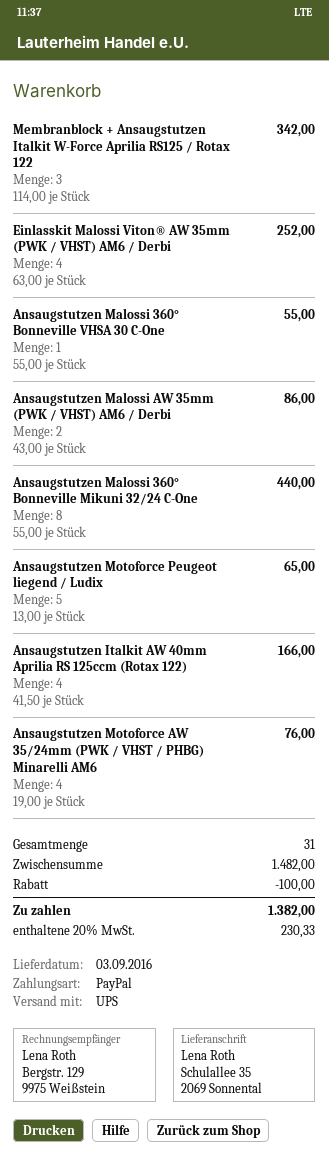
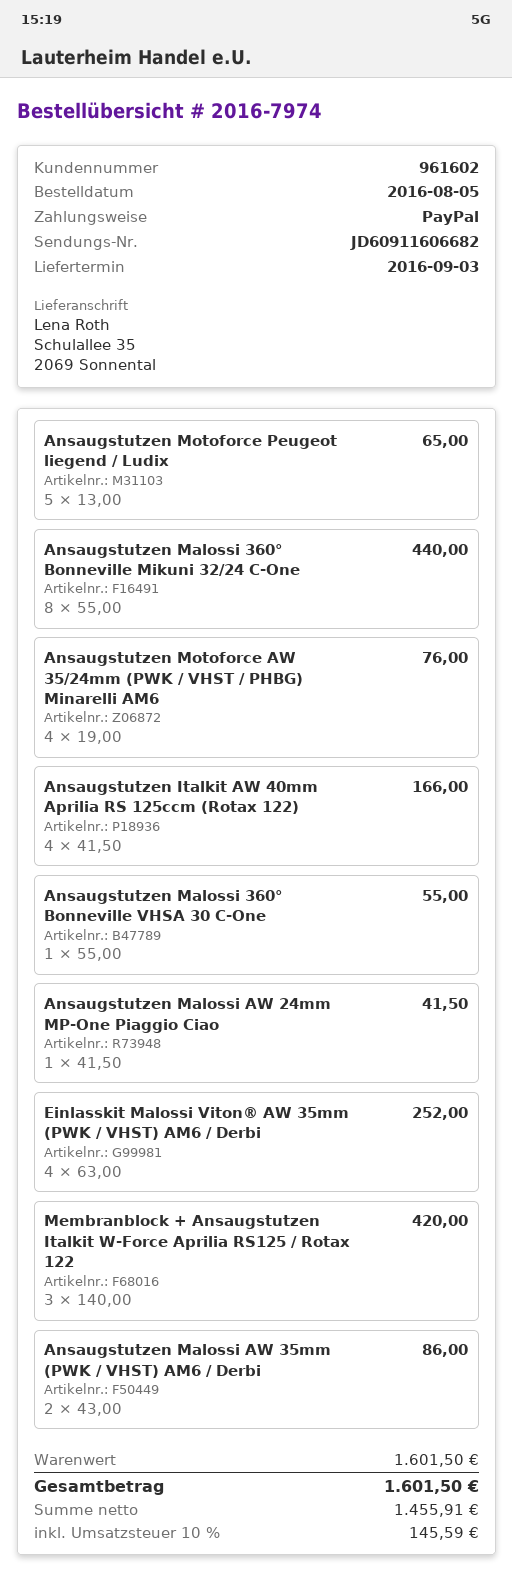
Membranblock + Ansaugstutzen Italkit W-Force Aprilia RS125 / Rotax 122: 3 x 114.00 = 342.00 -> 3 x 140.00 = 420.00
Ansaugstutzen Malossi AW 24mm MP-One Piaggio Ciao: none -> 1 x 41.50 = 41.50
subtotal: 1482.00 -> 1601.50
discount: 100.00 -> none
tax: 20% = 230.33 -> 10% = 145.59
total: 1382.00 -> 1601.50

